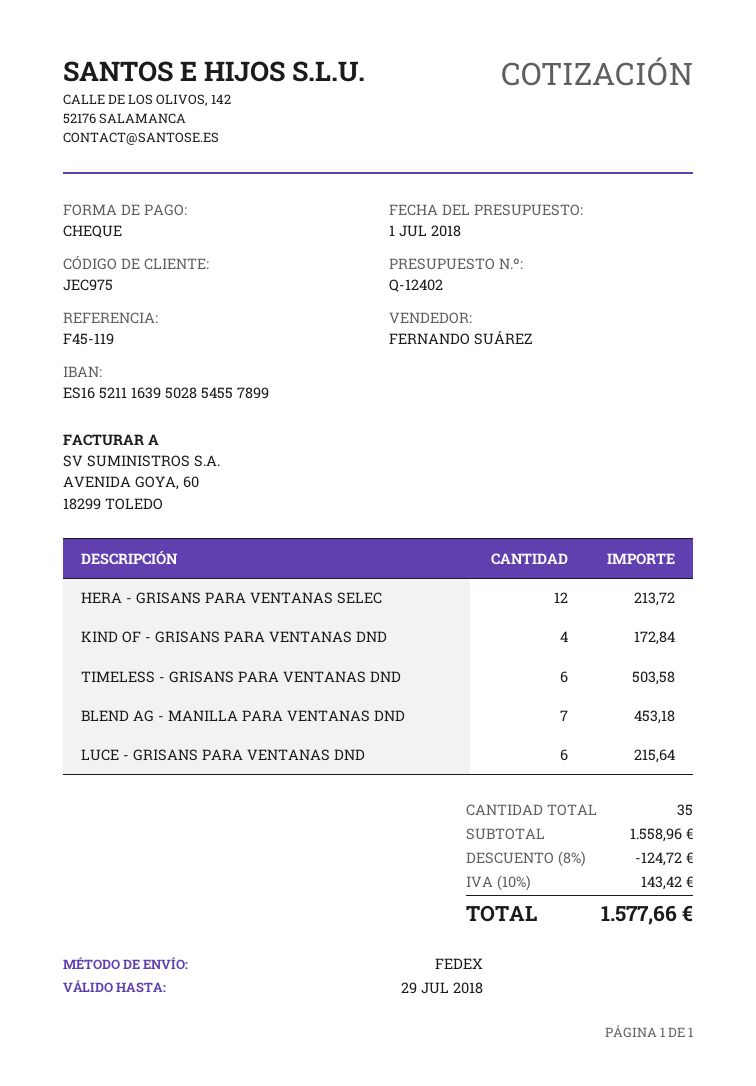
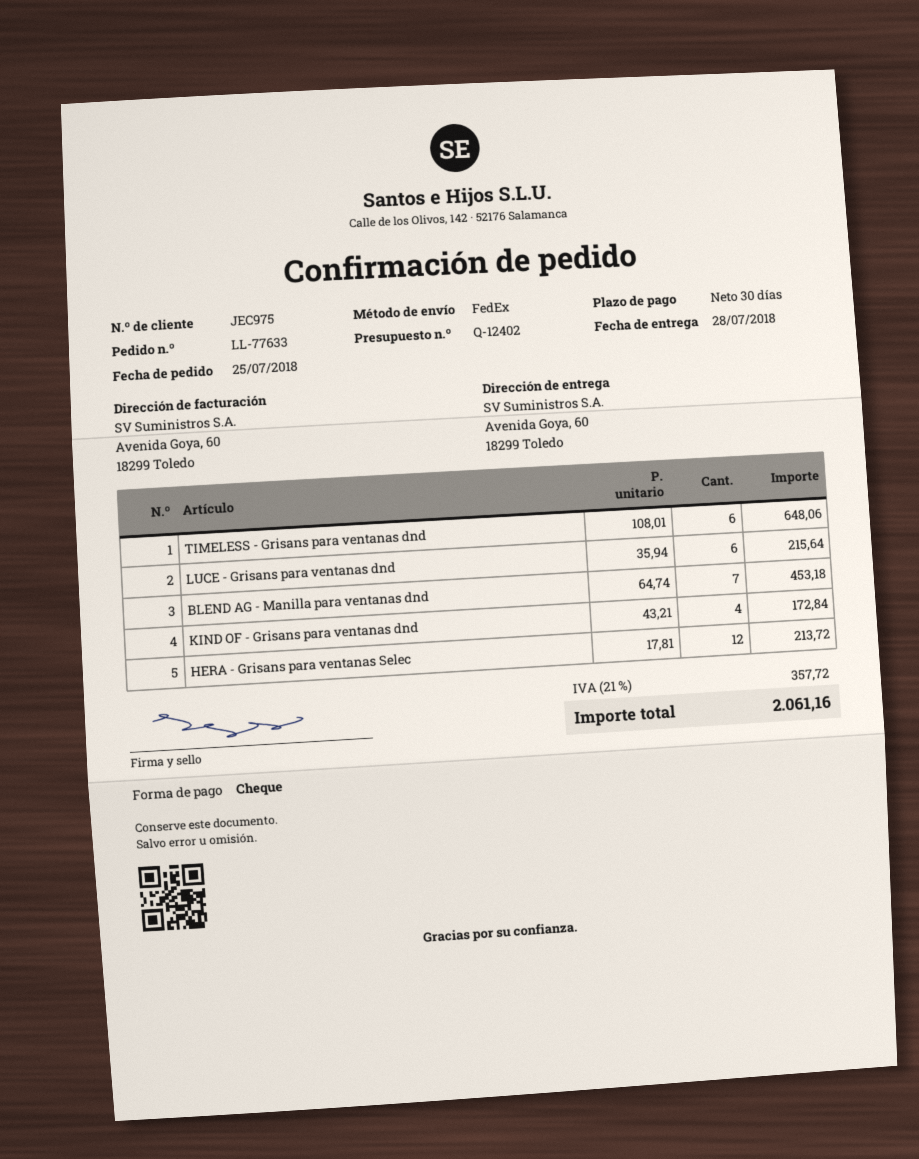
TIMELESS - GRISANS PARA VENTANAS DND: 6 for 503.58 -> 6 for 648.06
discount: 8% = 124.72 -> none
tax: 10% = 143.42 -> 21% = 357.72
total: 1577.66 -> 2061.16

